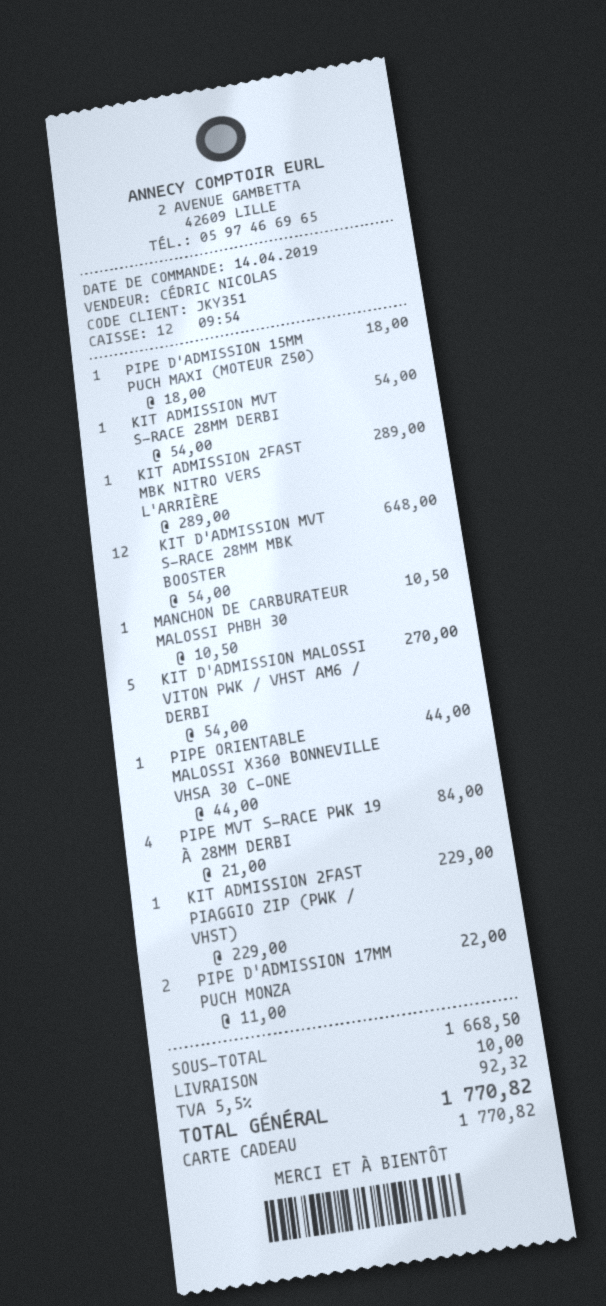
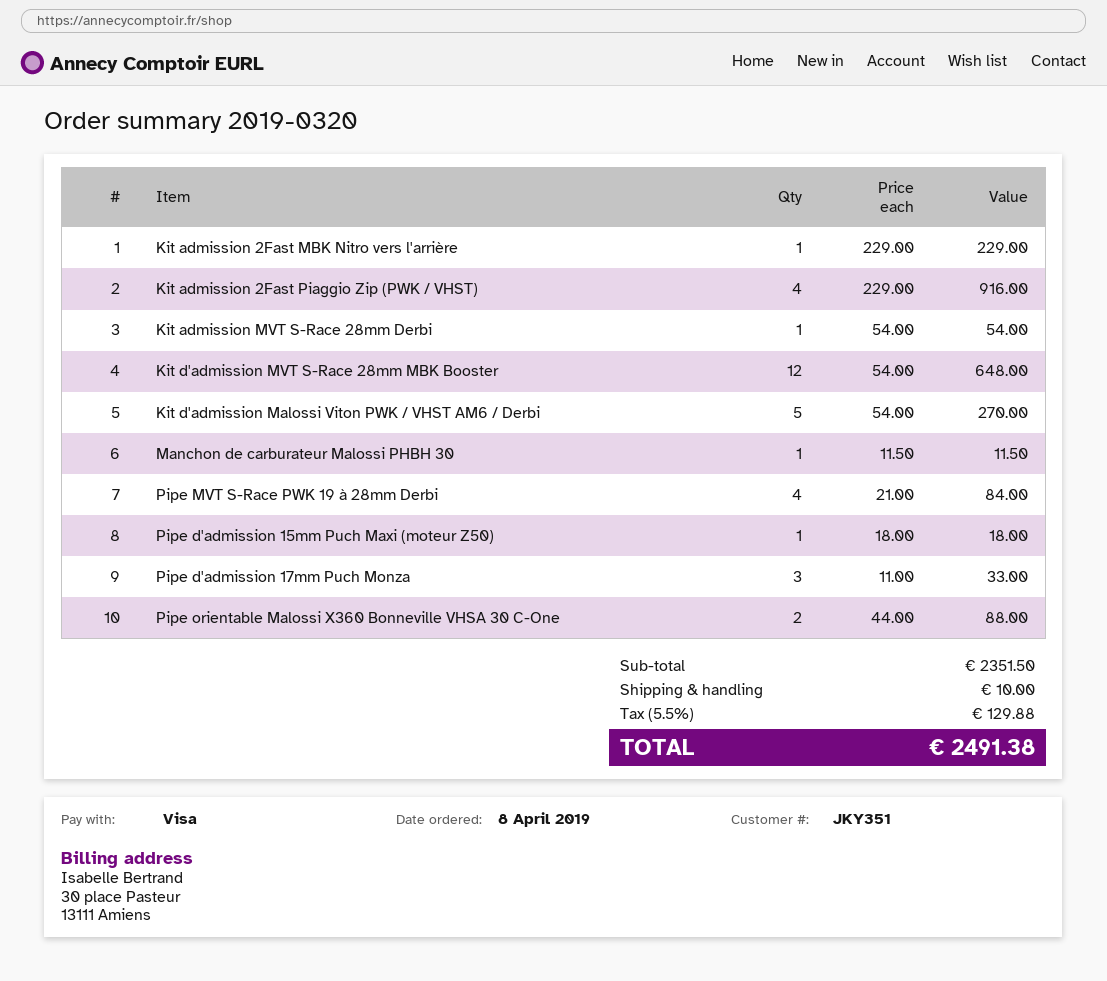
order date: 2019-04-14 -> 2019-04-08
payment method: gift card -> Visa
KIT ADMISSION 2FAST MBK NITRO VERS L'ARRIÈRE: 1 x 289.00 = 289.00 -> 1 x 229.00 = 229.00
MANCHON DE CARBURATEUR MALOSSI PHBH 30: 1 x 10.50 = 10.50 -> 1 x 11.50 = 11.50
PIPE ORIENTABLE MALOSSI X360 BONNEVILLE VHSA 30 C-ONE: 1 x 44.00 = 44.00 -> 2 x 44.00 = 88.00
KIT ADMISSION 2FAST PIAGGIO ZIP (PWK / VHST): 1 x 229.00 = 229.00 -> 4 x 229.00 = 916.00
PIPE D'ADMISSION 17MM PUCH MONZA: 2 x 11.00 = 22.00 -> 3 x 11.00 = 33.00
subtotal: 1668.50 -> 2351.50
tax: 5.5% = 92.32 -> 5.5% = 129.88
total: 1770.82 -> 2491.38

